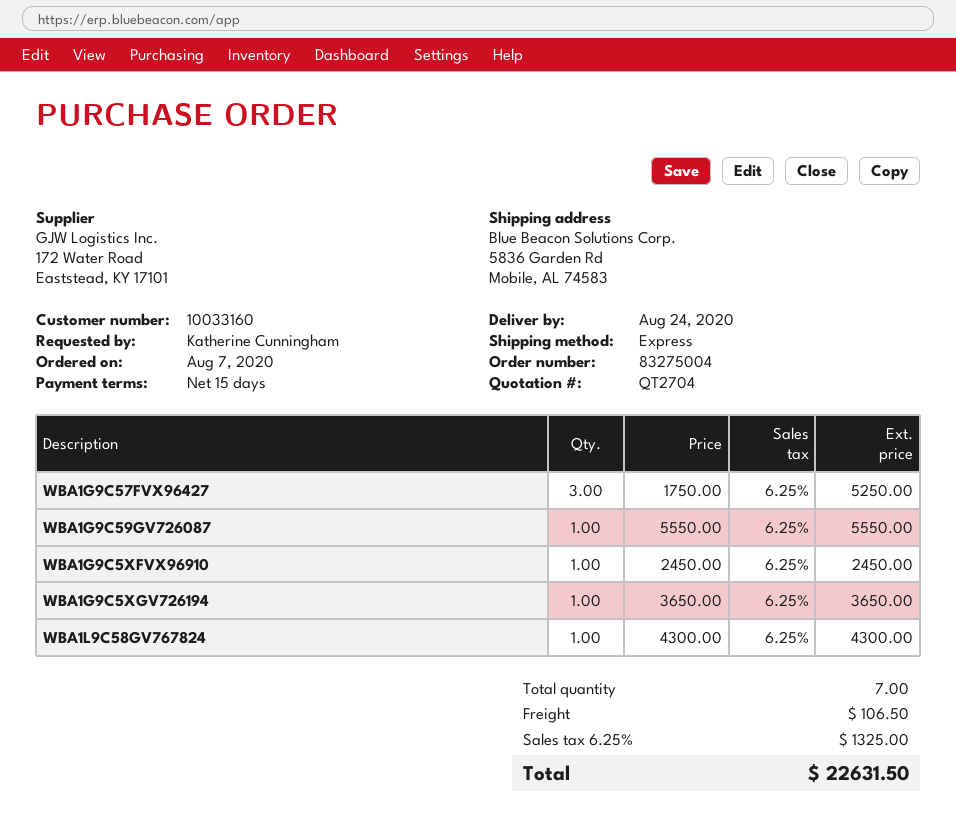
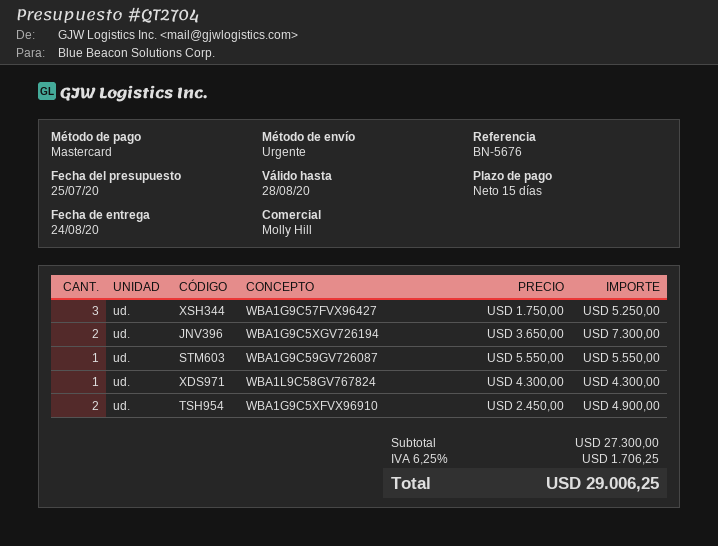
WBA1G9C5XFVX96910: 1 x 2450.00 = 2450.00 -> 2 x 2450.00 = 4900.00
WBA1G9C5XGV726194: 1 x 3650.00 = 3650.00 -> 2 x 3650.00 = 7300.00
shipping: 106.50 -> none
tax: 6.25% = 1325.00 -> 6.25% = 1706.25
total: 22631.50 -> 29006.25

